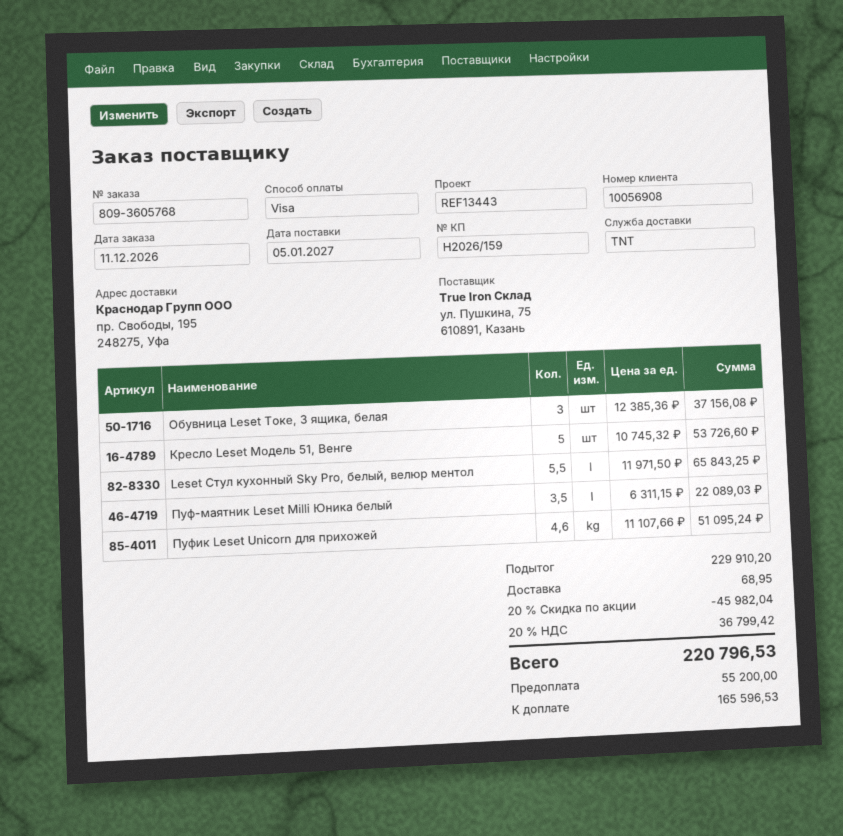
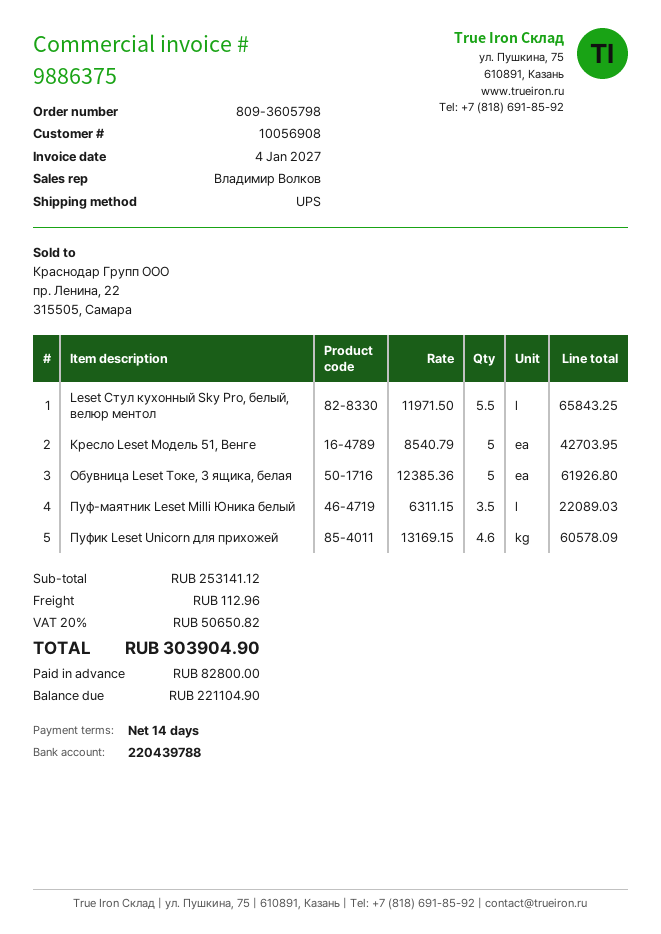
order number: 809-3605768 -> 809-3605798
shipping method: TNT -> UPS
Обувница Leset Токе, 3 ящика, белая: 3 x 12385.36 = 37156.08 -> 5 x 12385.36 = 61926.80
Кресло Leset Модель 51, Венге: 5 x 10745.32 = 53726.60 -> 5 x 8540.79 = 42703.95
Пуфик Leset Unicorn для прихожей: 4.6 x 11107.66 = 51095.24 -> 4.6 x 13169.15 = 60578.09
subtotal: 229910.20 -> 253141.12
discount: 20% = 45982.04 -> none
shipping: 68.95 -> 112.96
tax: 20% = 36799.42 -> 20% = 50650.82
total: 220796.53 -> 303904.90
deposit: 55200.00 -> 82800.00
balance: 165596.53 -> 221104.90

